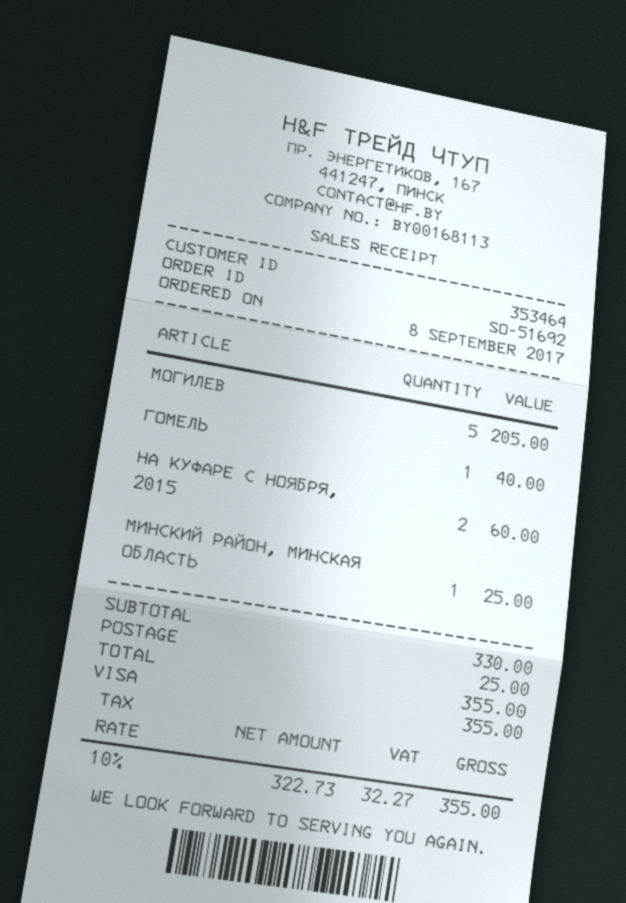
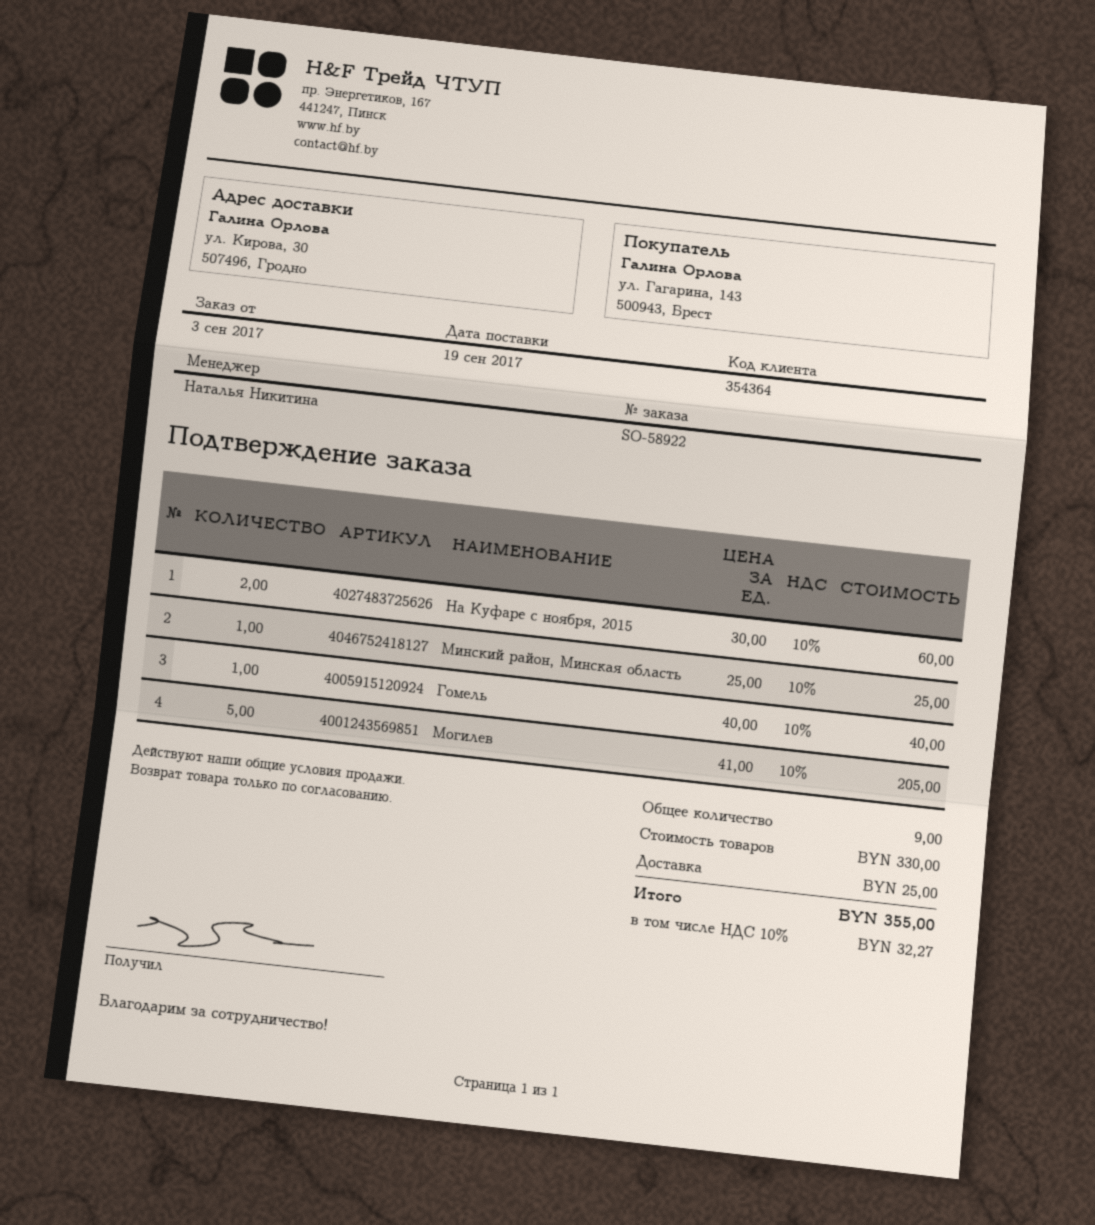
order number: SO-51692 -> SO-58922
order date: 2017-09-08 -> 2017-09-03
customer number: 353464 -> 354364

